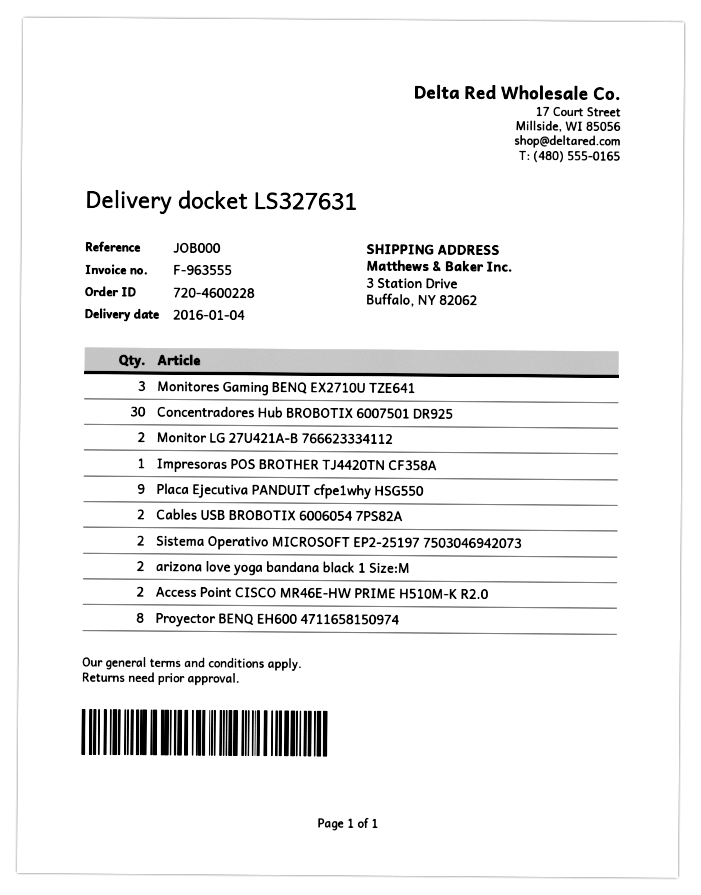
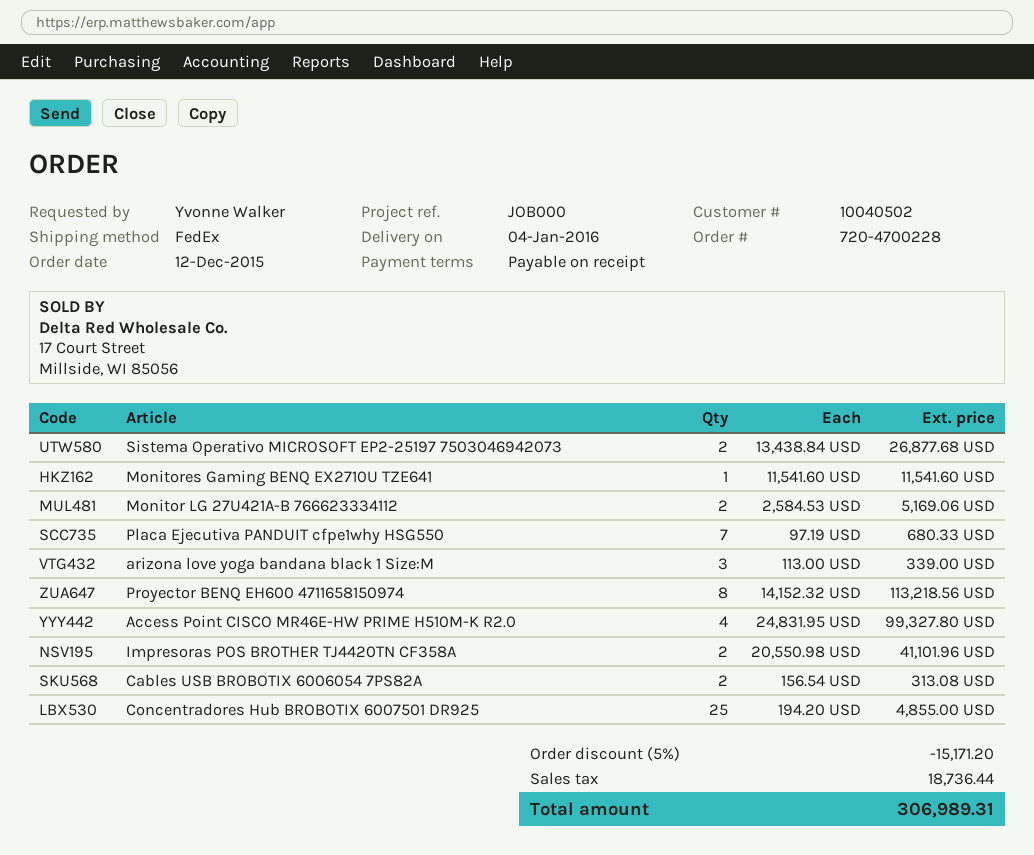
order number: 720-4600228 -> 720-4700228
Monitores Gaming BENQ EX2710U TZE641: 3 -> 1
Concentradores Hub BROBOTIX 6007501 DR925: 30 -> 25
Impresoras POS BROTHER TJ4420TN CF358A: 1 -> 2
Placa Ejecutiva PANDUIT cfpe1why HSG550: 9 -> 7
arizona love yoga bandana black 1 Size:M: 2 -> 3
Access Point CISCO MR46E-HW PRIME H510M-K R2.0: 2 -> 4

